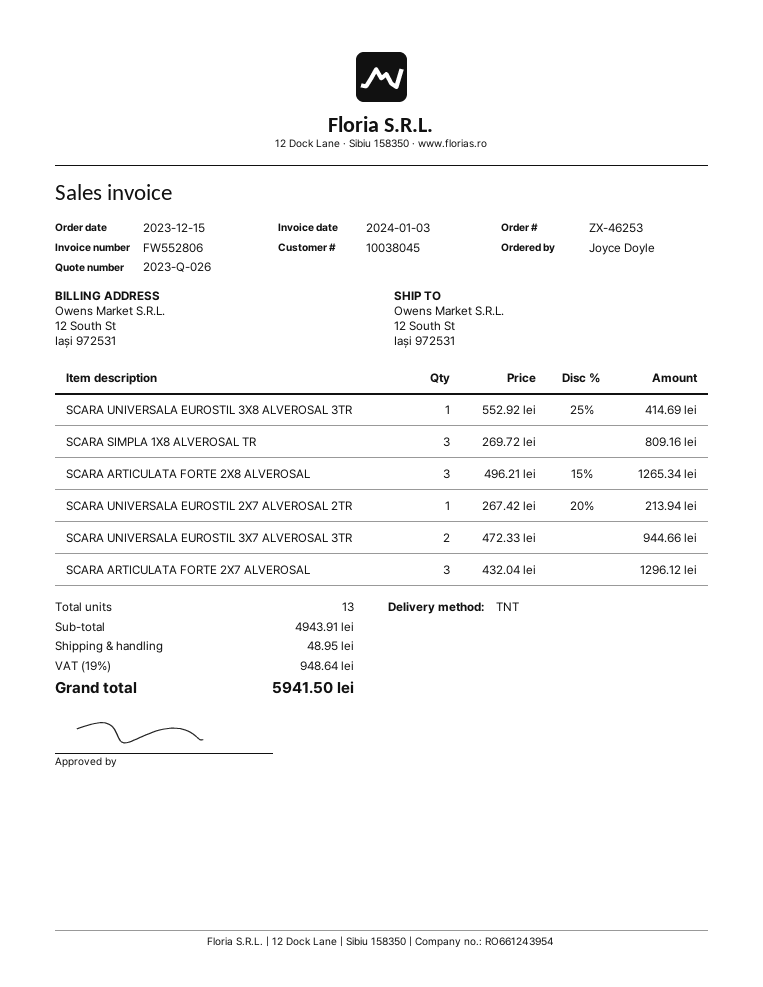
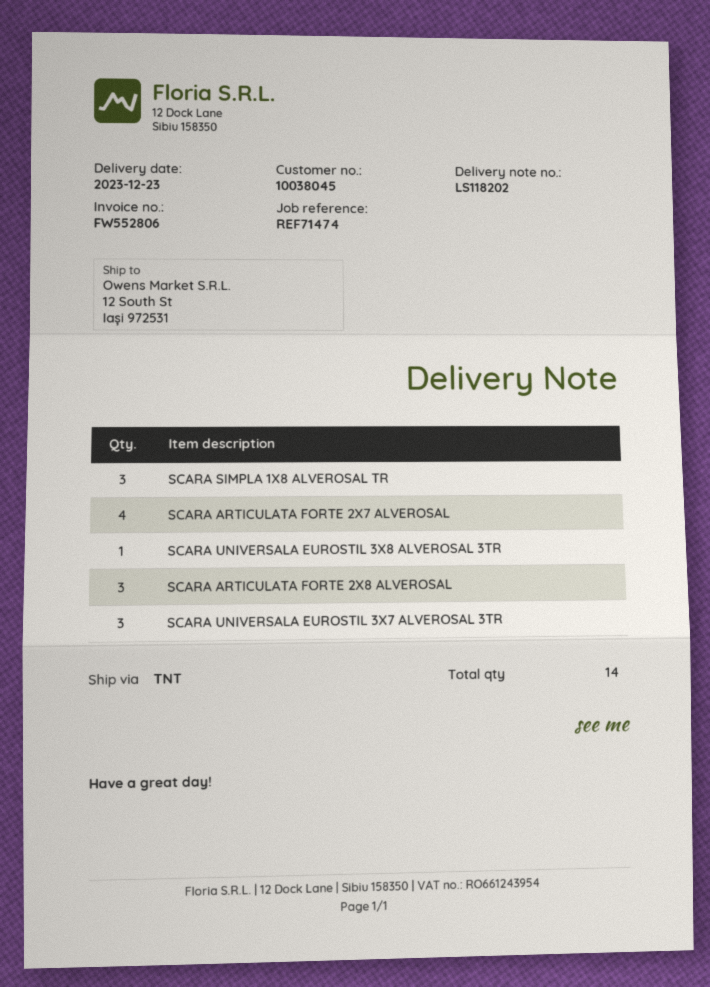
SCARA UNIVERSALA EUROSTIL 2X7 ALVEROSAL 2TR: 1 -> none
SCARA UNIVERSALA EUROSTIL 3X7 ALVEROSAL 3TR: 2 -> 3
SCARA ARTICULATA FORTE 2X7 ALVEROSAL: 3 -> 4
total quantity: 13 -> 14

